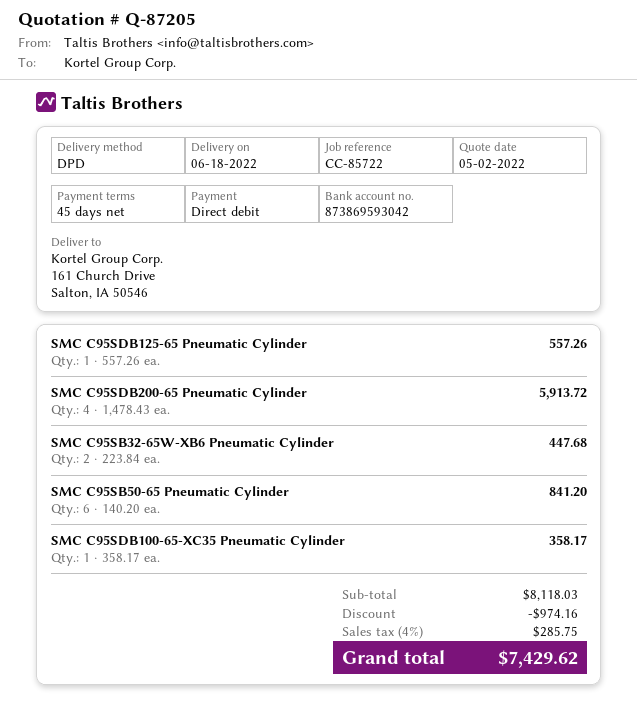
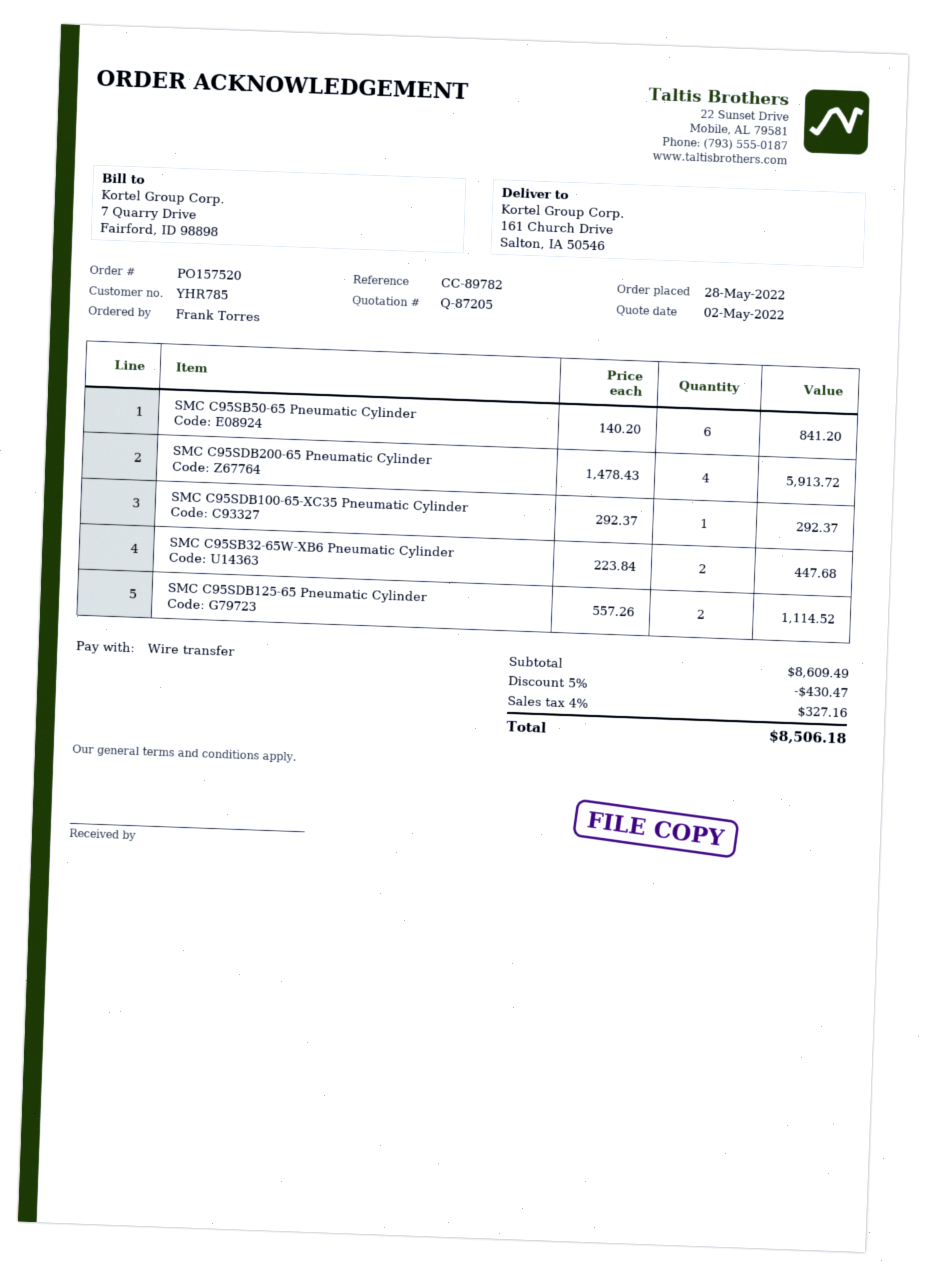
reference: CC-85722 -> CC-89782
payment method: direct debit -> bank transfer
SMC C95SDB125-65 Pneumatic Cylinder: 1 x 557.26 = 557.26 -> 2 x 557.26 = 1114.52
SMC C95SDB100-65-XC35 Pneumatic Cylinder: 1 x 358.17 = 358.17 -> 1 x 292.37 = 292.37
subtotal: 8118.03 -> 8609.49
discount: 974.16 -> 430.47
tax: 4% = 285.75 -> 4% = 327.16
total: 7429.62 -> 8506.18

